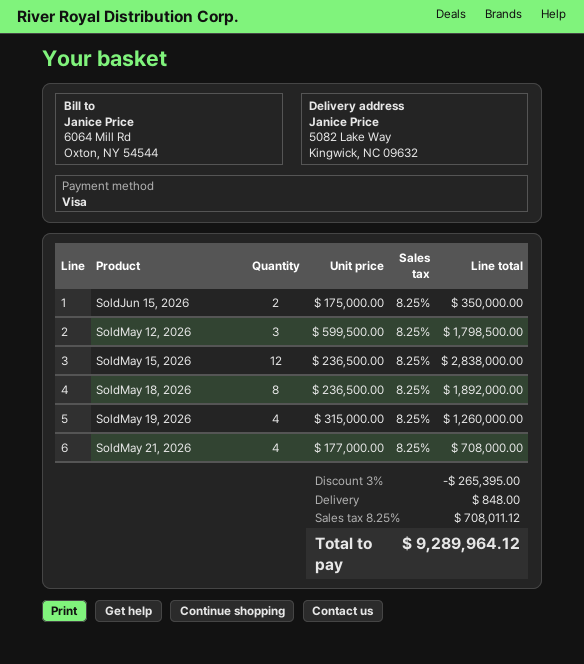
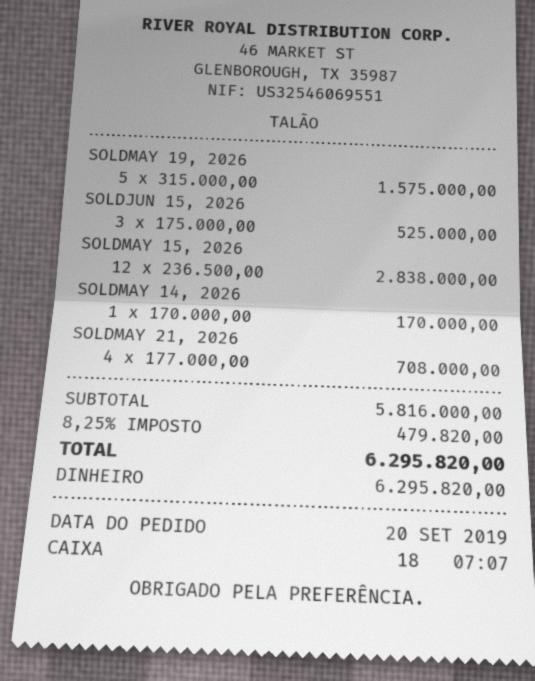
payment method: Visa -> cash
SoldJun 15, 2026: 2 x 175000.00 = 350000.00 -> 3 x 175000.00 = 525000.00
SoldMay 12, 2026: 3 x 599500.00 = 1798500.00 -> none
SoldMay 18, 2026: 8 x 236500.00 = 1892000.00 -> none
SoldMay 19, 2026: 4 x 315000.00 = 1260000.00 -> 5 x 315000.00 = 1575000.00
SOLDMAY 14, 2026: none -> 1 x 170000.00 = 170000.00
discount: 3% = 265395.00 -> none
shipping: 848.00 -> none
tax: 8.25% = 708011.12 -> 8.25% = 479820.00
total: 9289964.12 -> 6295820.00

